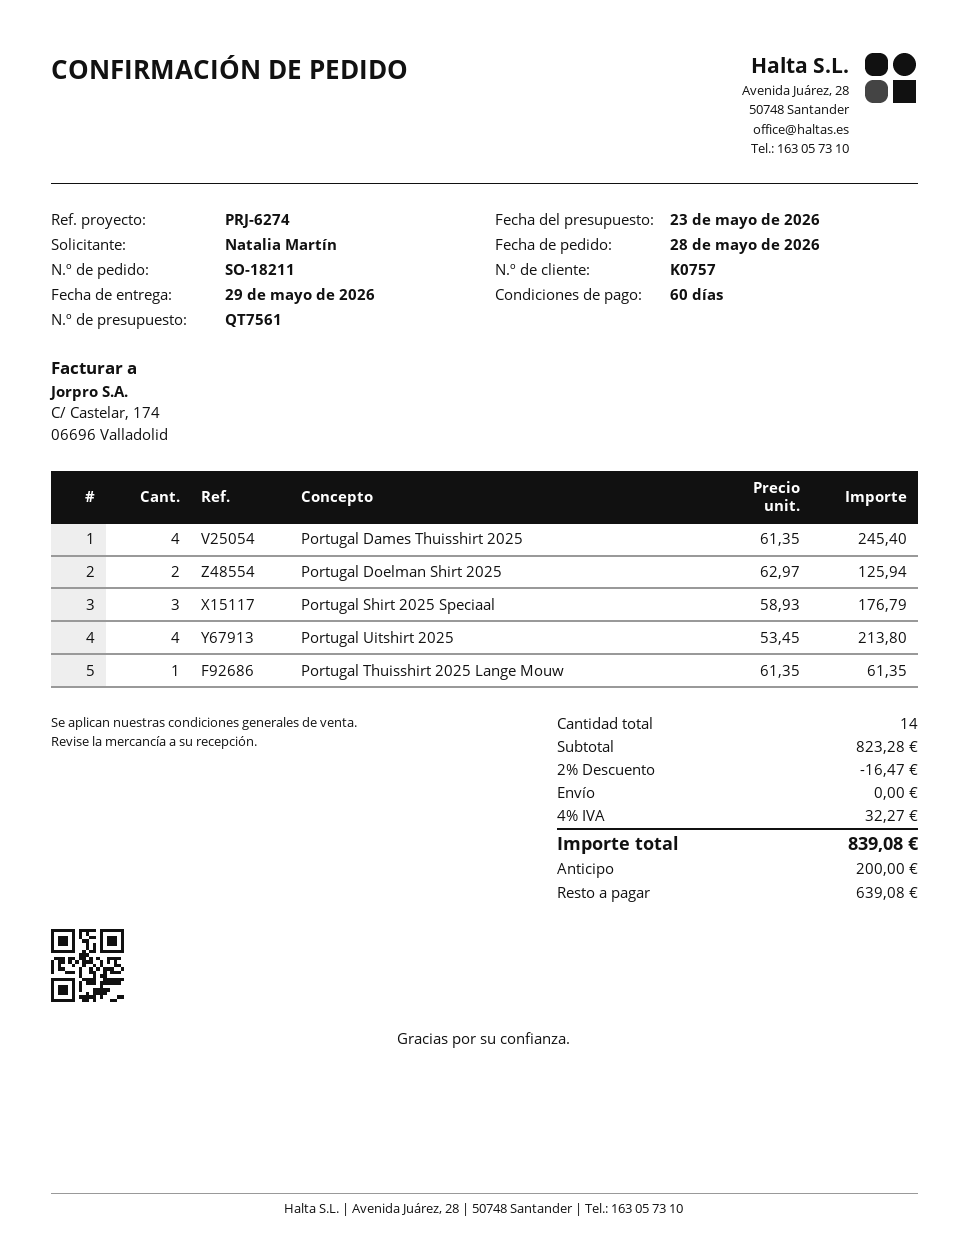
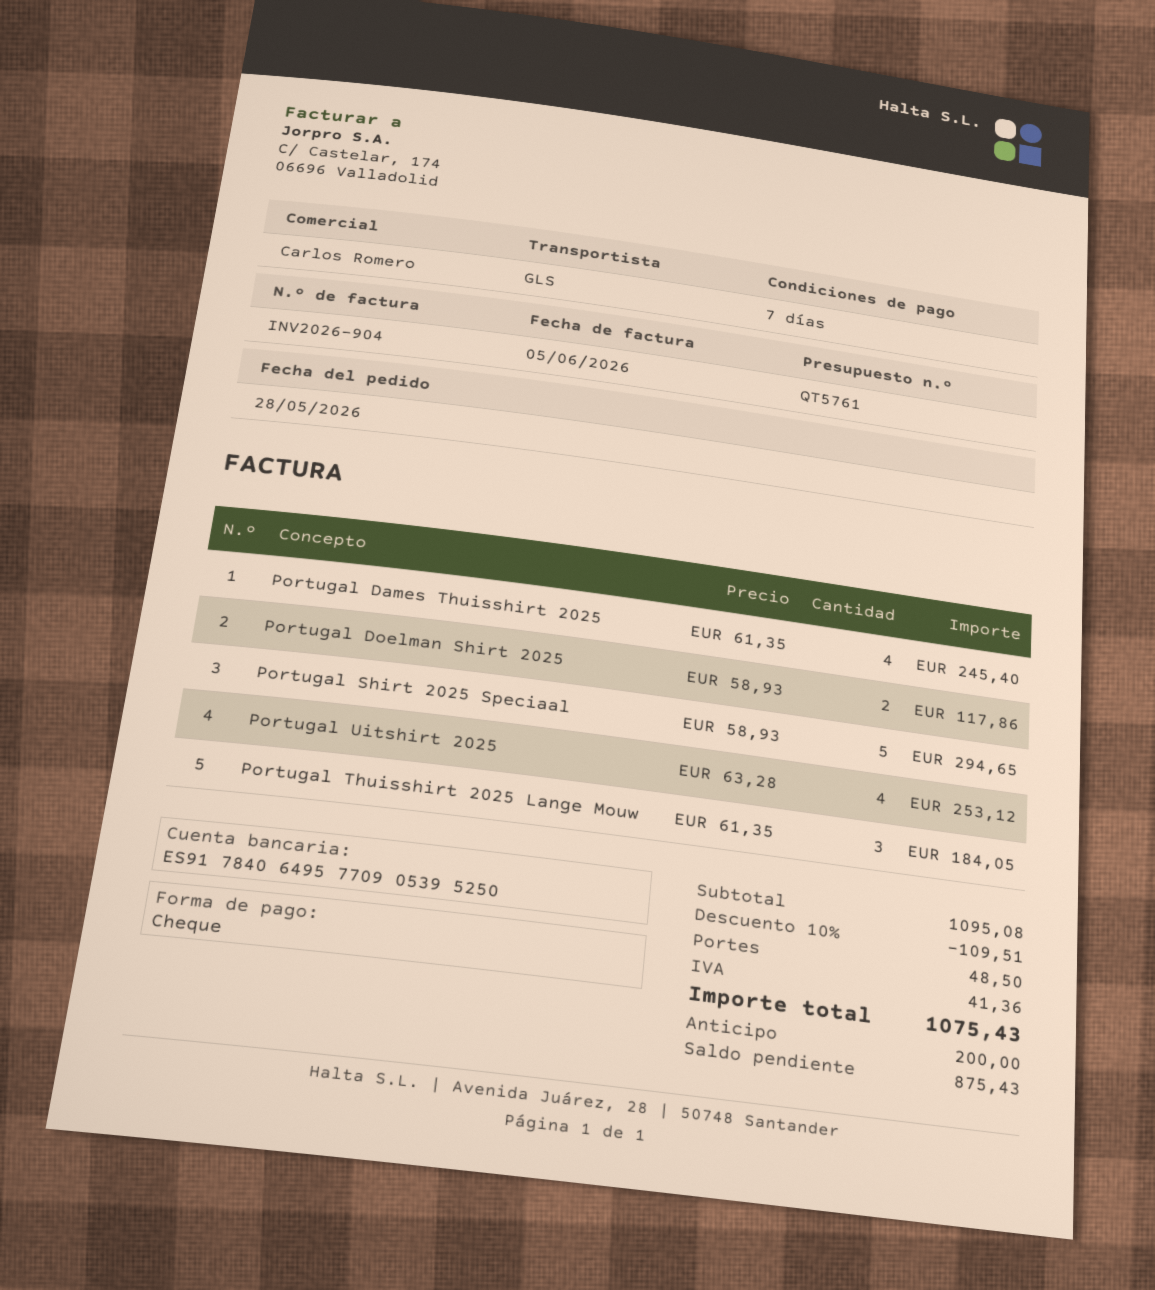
quote number: QT7561 -> QT5761
payment terms: 60 days -> 7 days
Portugal Doelman Shirt 2025: 2 x 62.97 = 125.94 -> 2 x 58.93 = 117.86
Portugal Shirt 2025 Speciaal: 3 x 58.93 = 176.79 -> 5 x 58.93 = 294.65
Portugal Uitshirt 2025: 4 x 53.45 = 213.80 -> 4 x 63.28 = 253.12
Portugal Thuisshirt 2025 Lange Mouw: 1 x 61.35 = 61.35 -> 3 x 61.35 = 184.05
subtotal: 823.28 -> 1095.08
discount: 2% = 16.47 -> 10% = 109.51
shipping: 0.00 -> 48.50
tax: 32.27 -> 41.36
total: 839.08 -> 1075.43
balance: 639.08 -> 875.43

